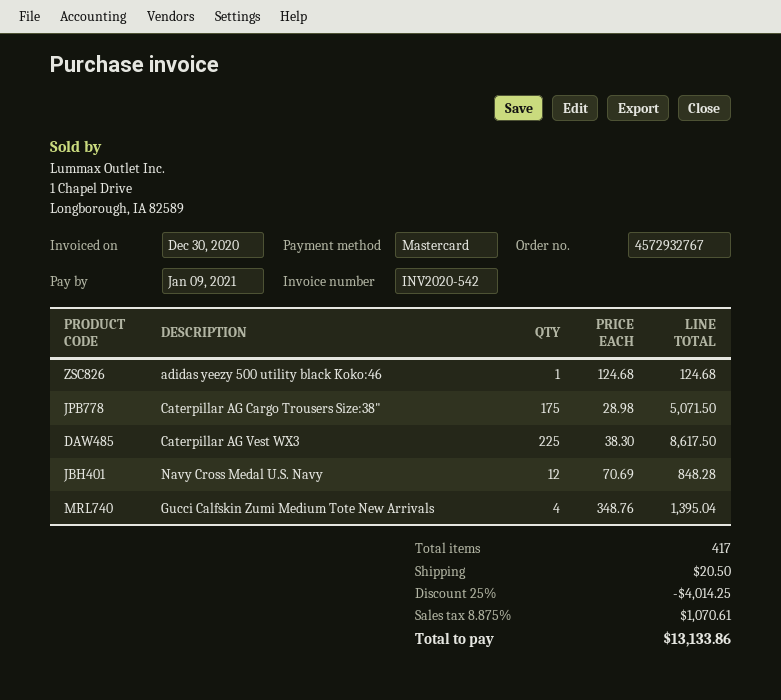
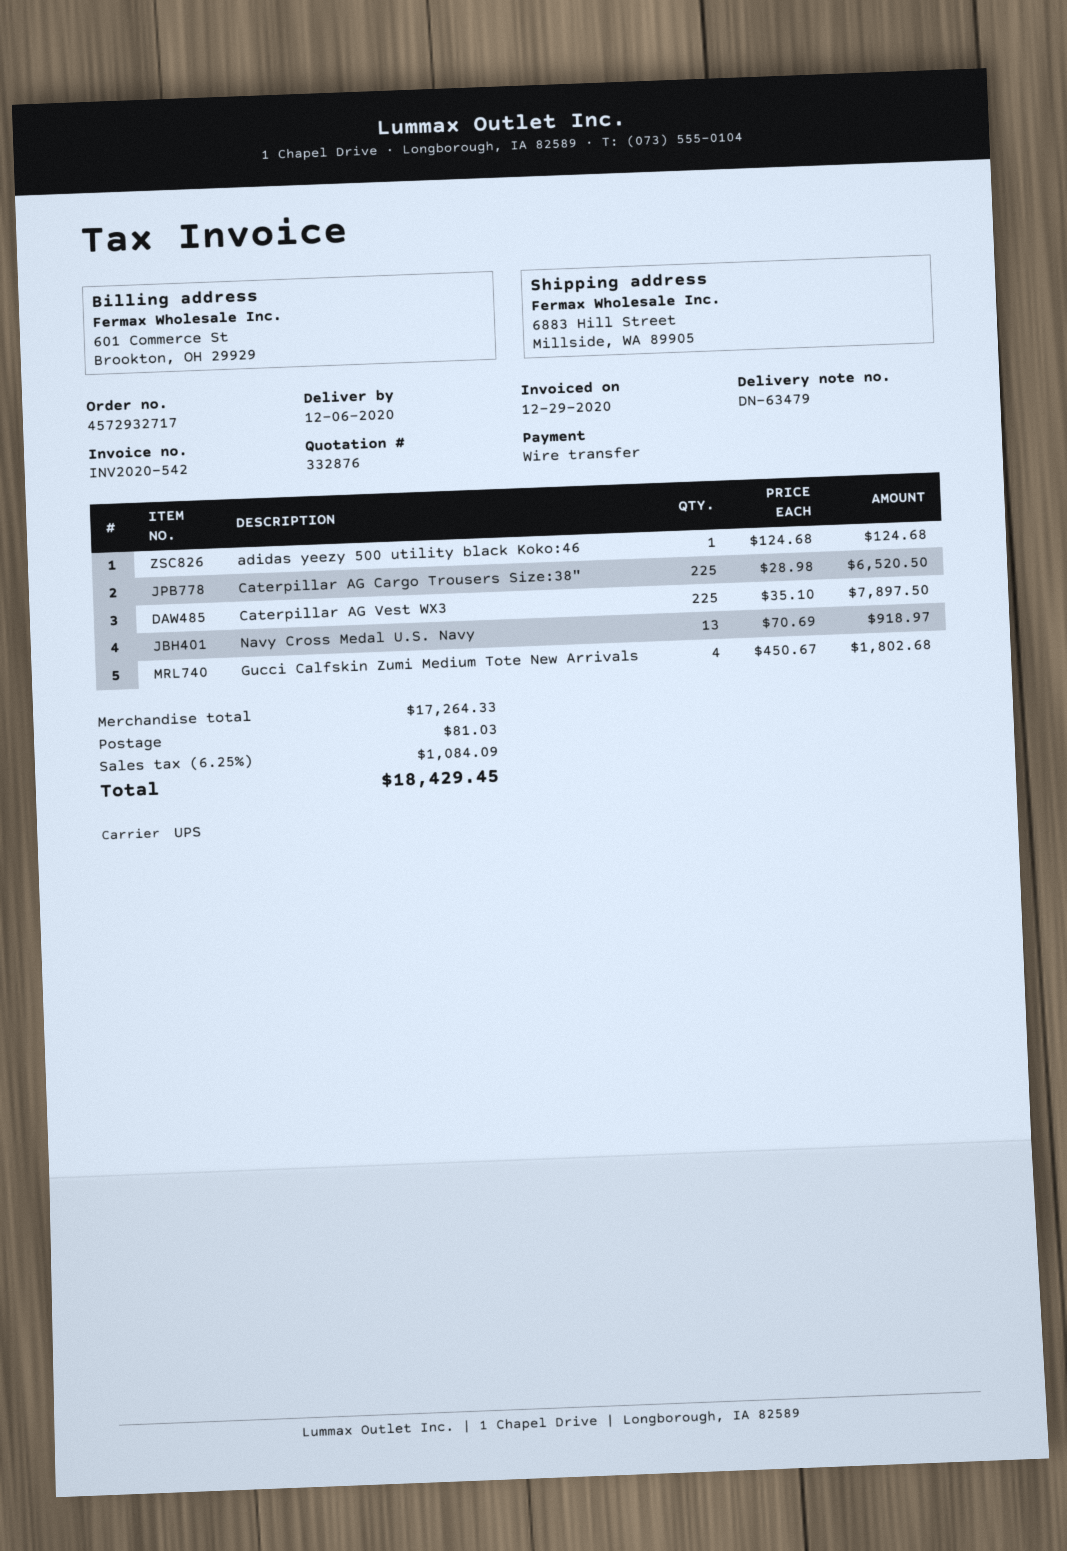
order number: 4572932767 -> 4572932717
invoice date: 2020-12-30 -> 2020-12-29
payment method: Mastercard -> bank transfer
Caterpillar AG Cargo Trousers Size:38": 175 x 28.98 = 5071.50 -> 225 x 28.98 = 6520.50
Caterpillar AG Vest WX3: 225 x 38.30 = 8617.50 -> 225 x 35.10 = 7897.50
Navy Cross Medal U.S. Navy: 12 x 70.69 = 848.28 -> 13 x 70.69 = 918.97
Gucci Calfskin Zumi Medium Tote New Arrivals: 4 x 348.76 = 1395.04 -> 4 x 450.67 = 1802.68
discount: 25% = 4014.25 -> none
shipping: 20.50 -> 81.03
tax: 8.875% = 1070.61 -> 6.25% = 1084.09
total: 13133.86 -> 18429.45

